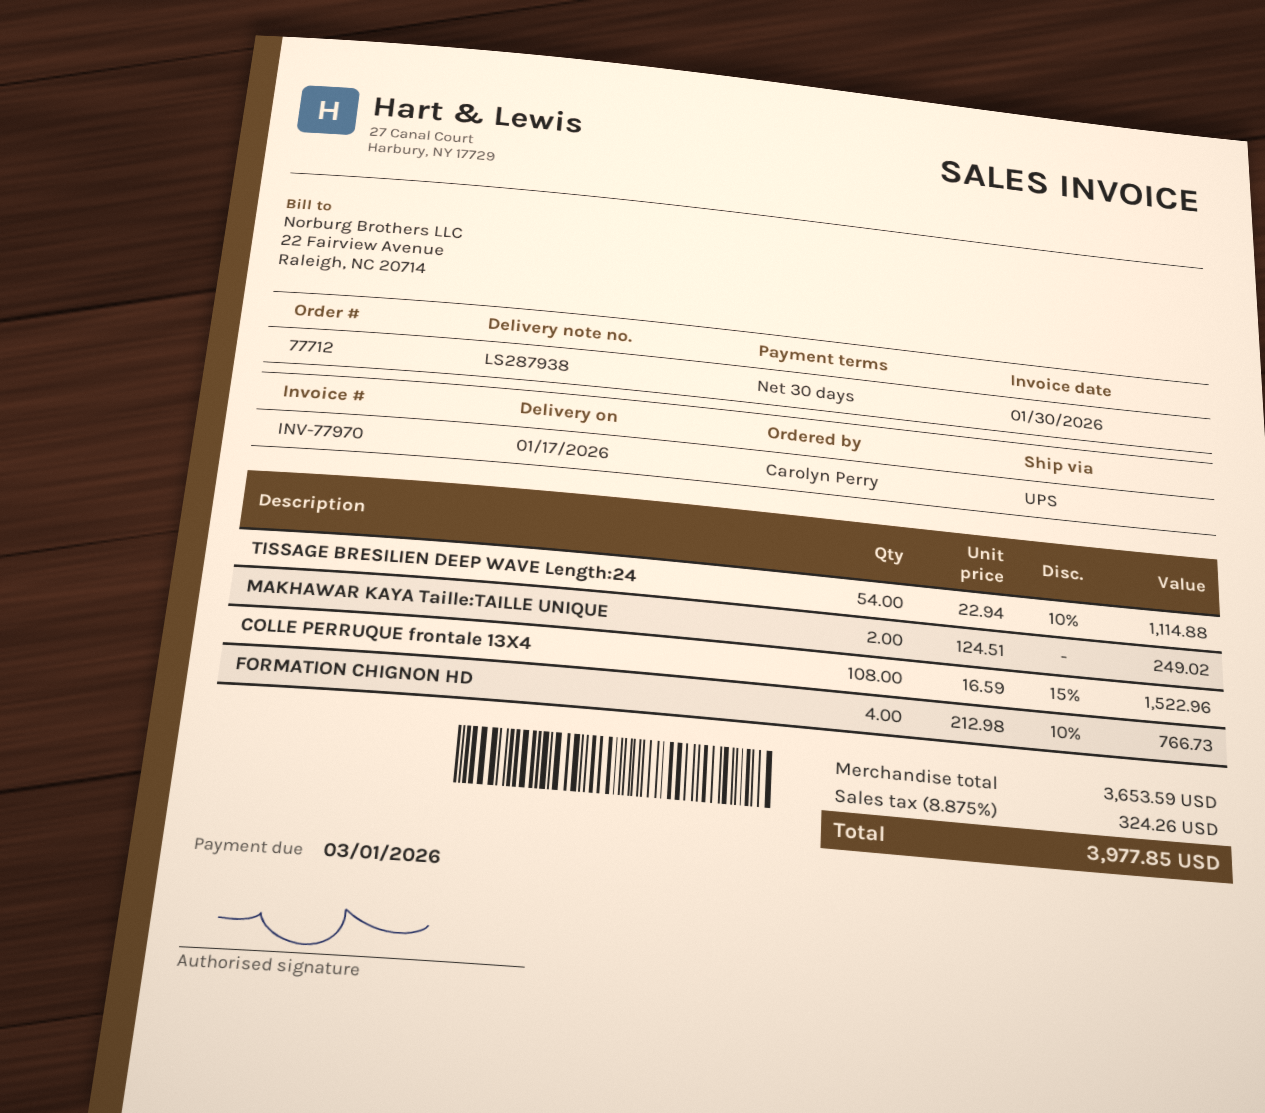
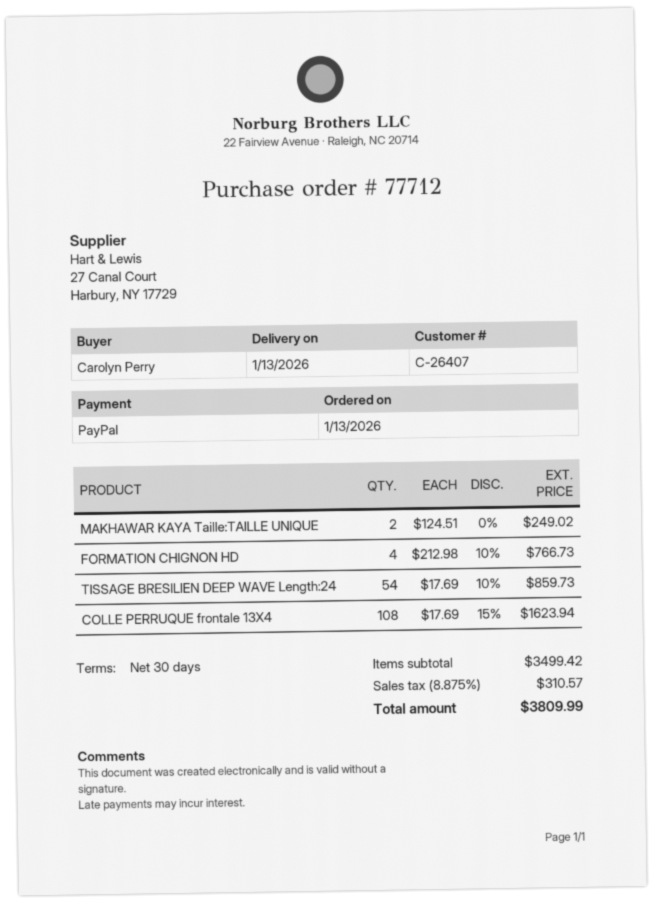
delivery date: 2026-01-17 -> 2026-01-13
TISSAGE BRESILIEN DEEP WAVE Length:24: 54 x 22.94 - 10% = 1114.88 -> 54 x 17.69 - 10% = 859.73
COLLE PERRUQUE frontale 13X4: 108 x 16.59 - 15% = 1522.96 -> 108 x 17.69 - 15% = 1623.94
subtotal: 3653.59 -> 3499.42
tax: 8.875% = 324.26 -> 8.875% = 310.57
total: 3977.85 -> 3809.99

